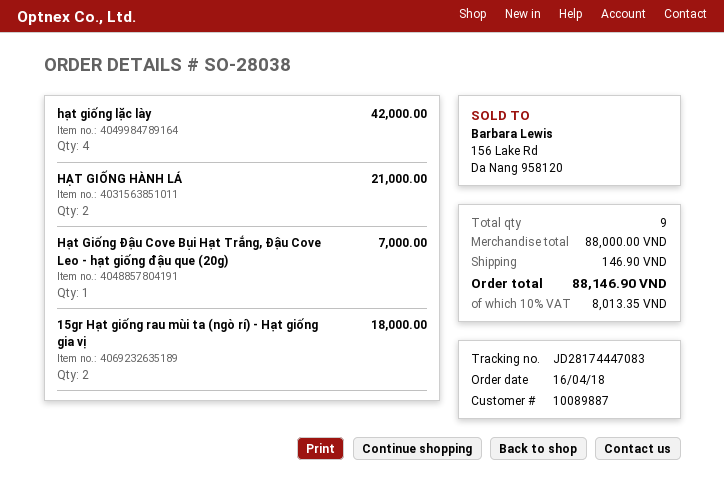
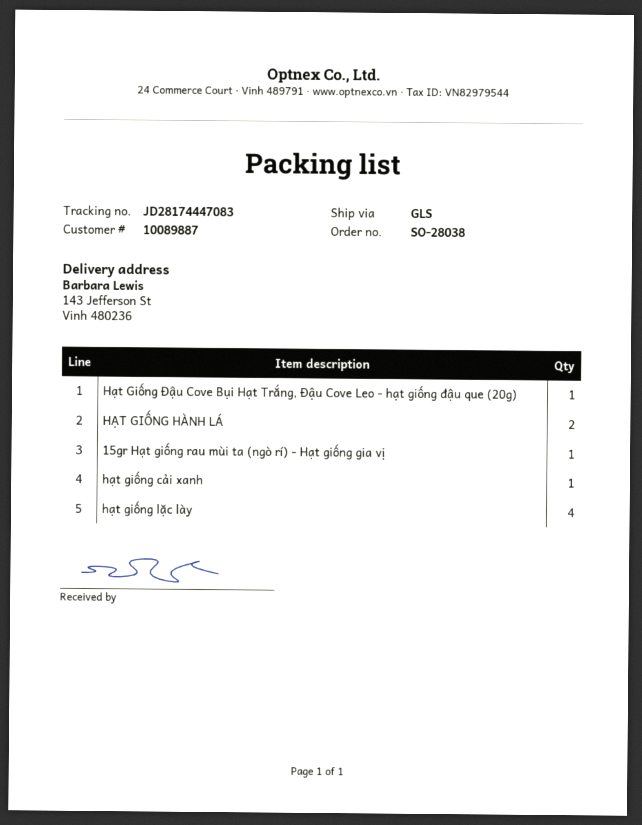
15gr Hạt giống rau mùi ta (ngò rí) - Hạt giống gia vị: 2 -> 1
hạt giống cải xanh: none -> 1

